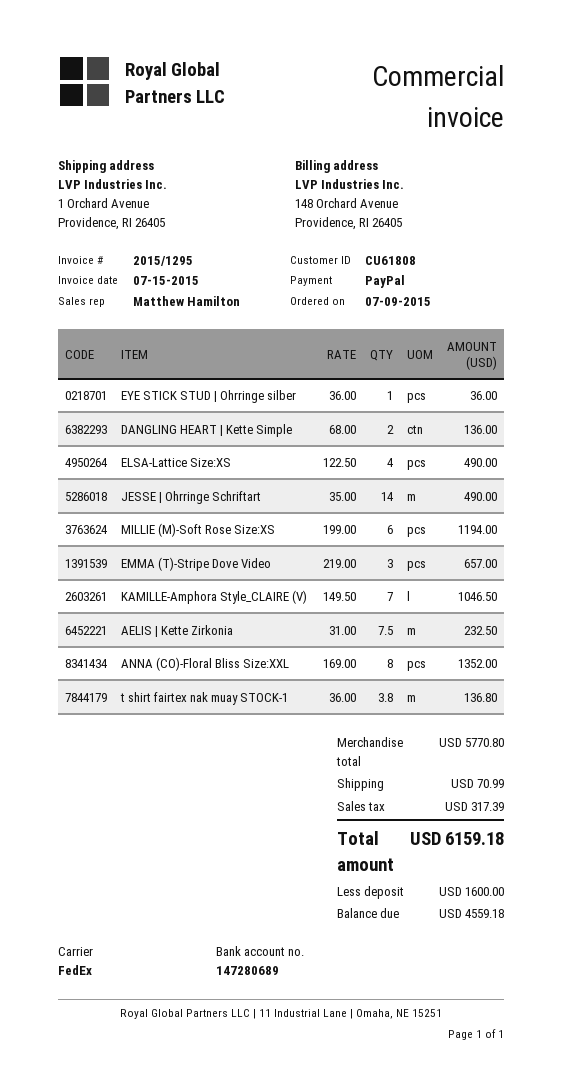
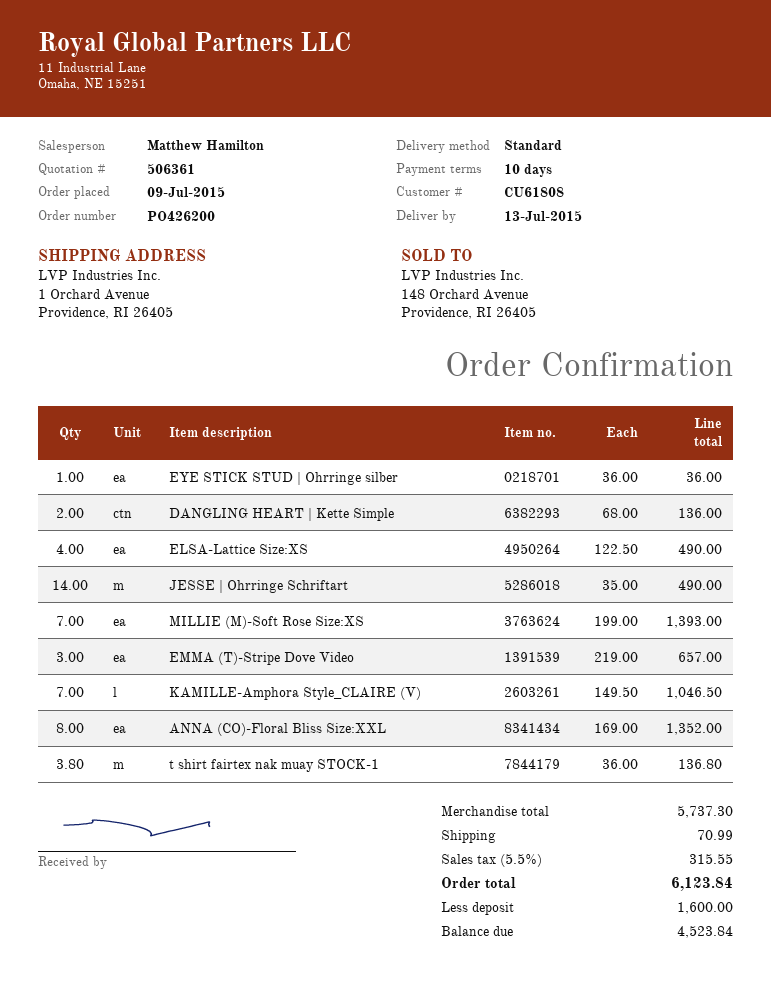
shipping method: FedEx -> standard
MILLIE (M)-Soft Rose Size:XS: 6 x 199.00 = 1194.00 -> 7 x 199.00 = 1393.00
AELIS | Kette Zirkonia: 7.5 x 31.00 = 232.50 -> none
subtotal: 5770.80 -> 5737.30
tax: 317.39 -> 315.55
total: 6159.18 -> 6123.84
balance: 4559.18 -> 4523.84

